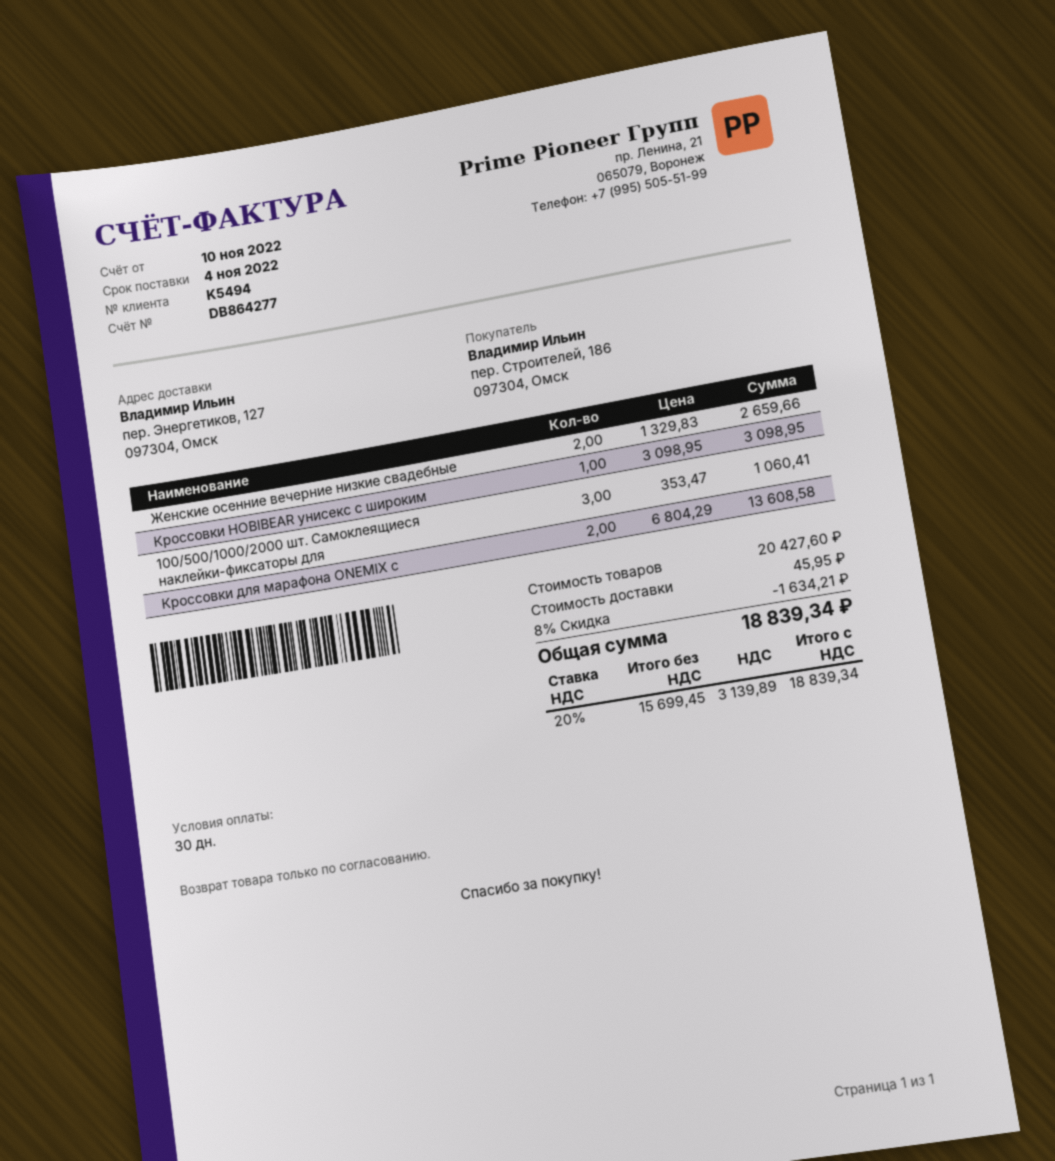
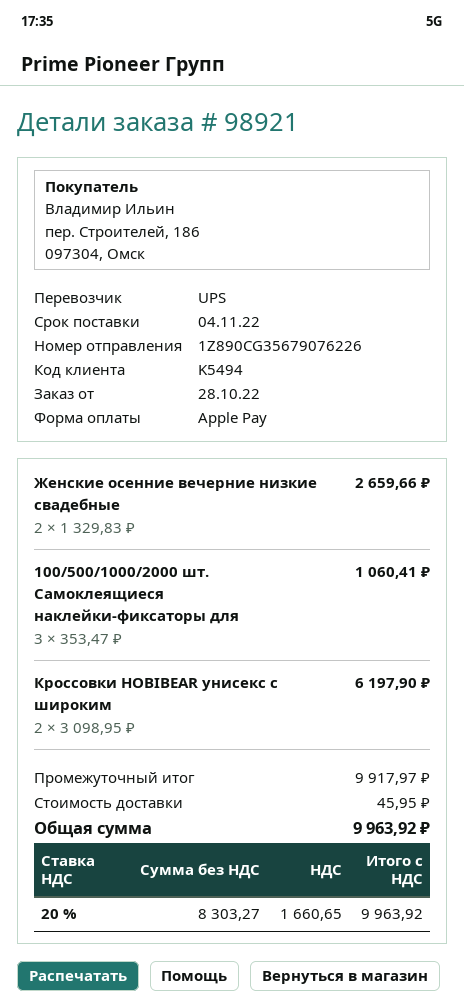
Кроссовки HOBIBEAR унисекс с широким: 1 x 3098.95 = 3098.95 -> 2 x 3098.95 = 6197.90
Кроссовки для марафона ONEMIX с: 2 x 6804.29 = 13608.58 -> none
subtotal: 20427.60 -> 9917.97
discount: 8% = 1634.21 -> none
net: 15699.45 -> 8303.27
tax: 20% = 3139.89 -> 20% = 1660.65
total: 18839.34 -> 9963.92

